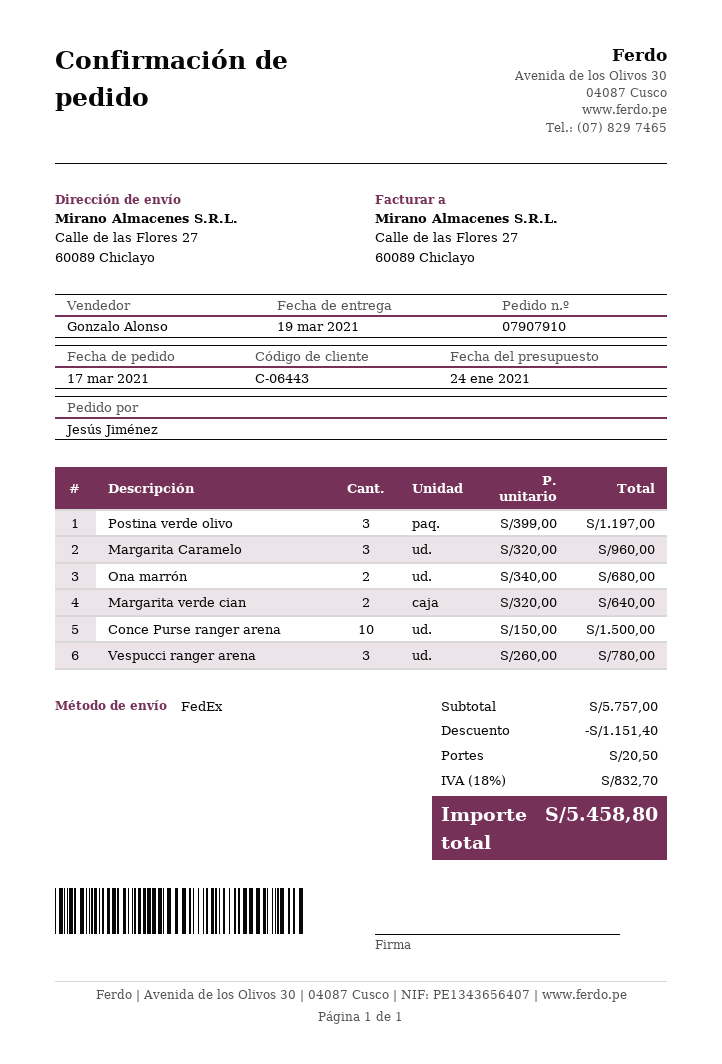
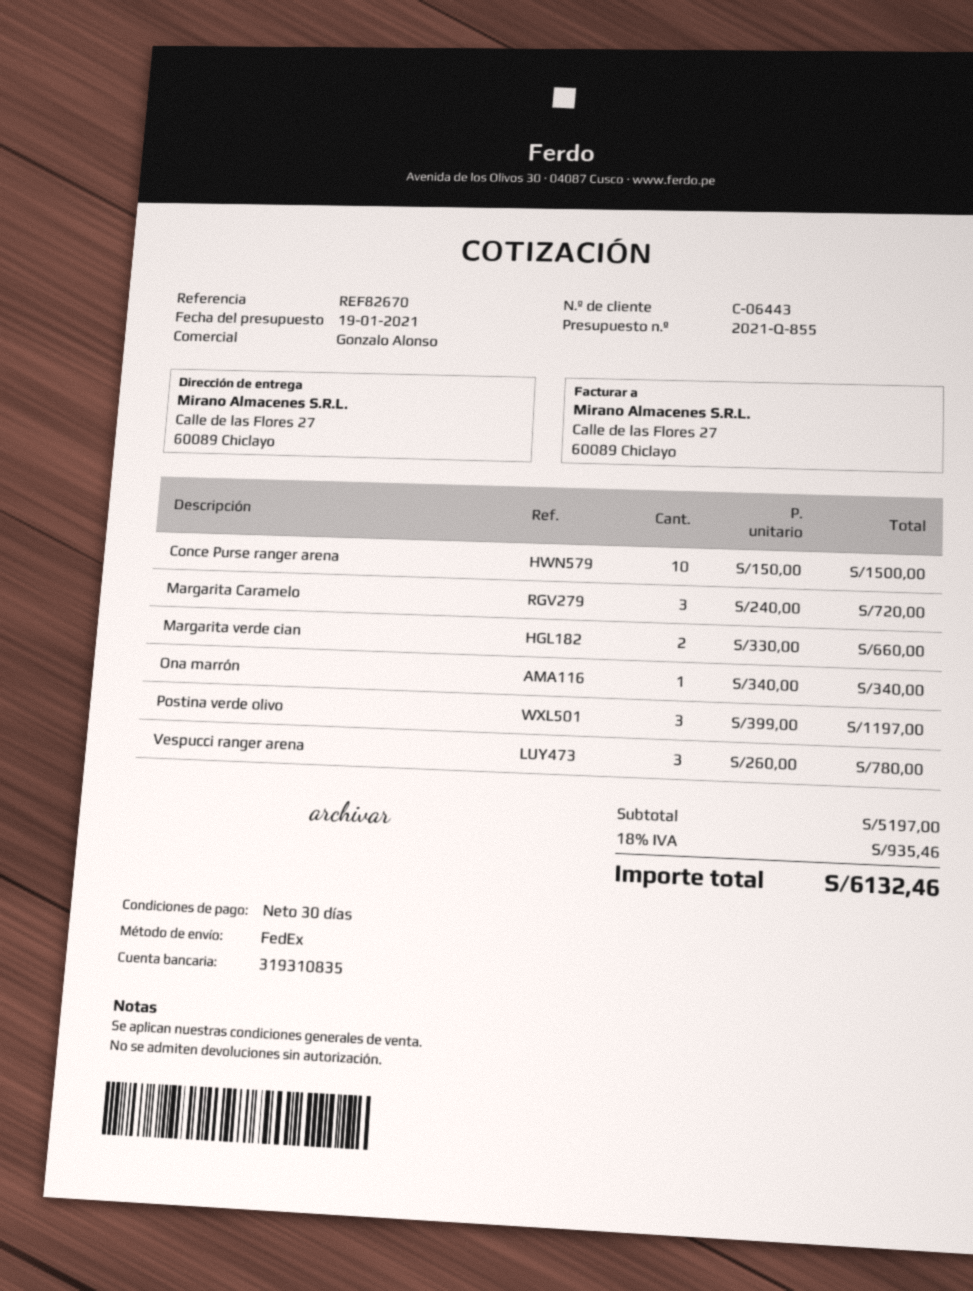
quote date: 2021-01-24 -> 2021-01-19
Margarita Caramelo: 3 x 320.00 = 960.00 -> 3 x 240.00 = 720.00
Ona marrón: 2 x 340.00 = 680.00 -> 1 x 340.00 = 340.00
Margarita verde cian: 2 x 320.00 = 640.00 -> 2 x 330.00 = 660.00
subtotal: 5757.00 -> 5197.00
discount: 1151.40 -> none
shipping: 20.50 -> none
tax: 18% = 832.70 -> 18% = 935.46
total: 5458.80 -> 6132.46

